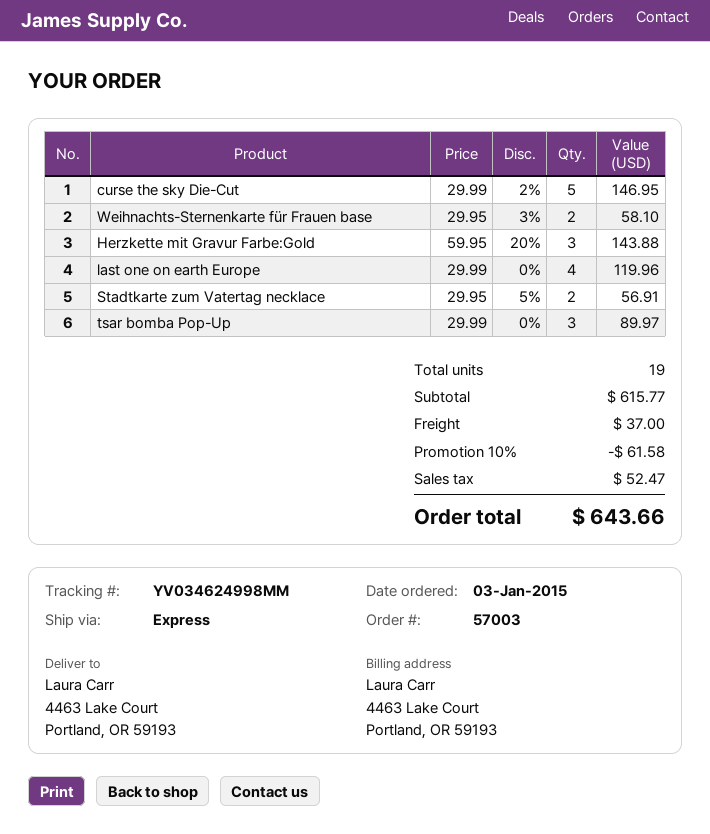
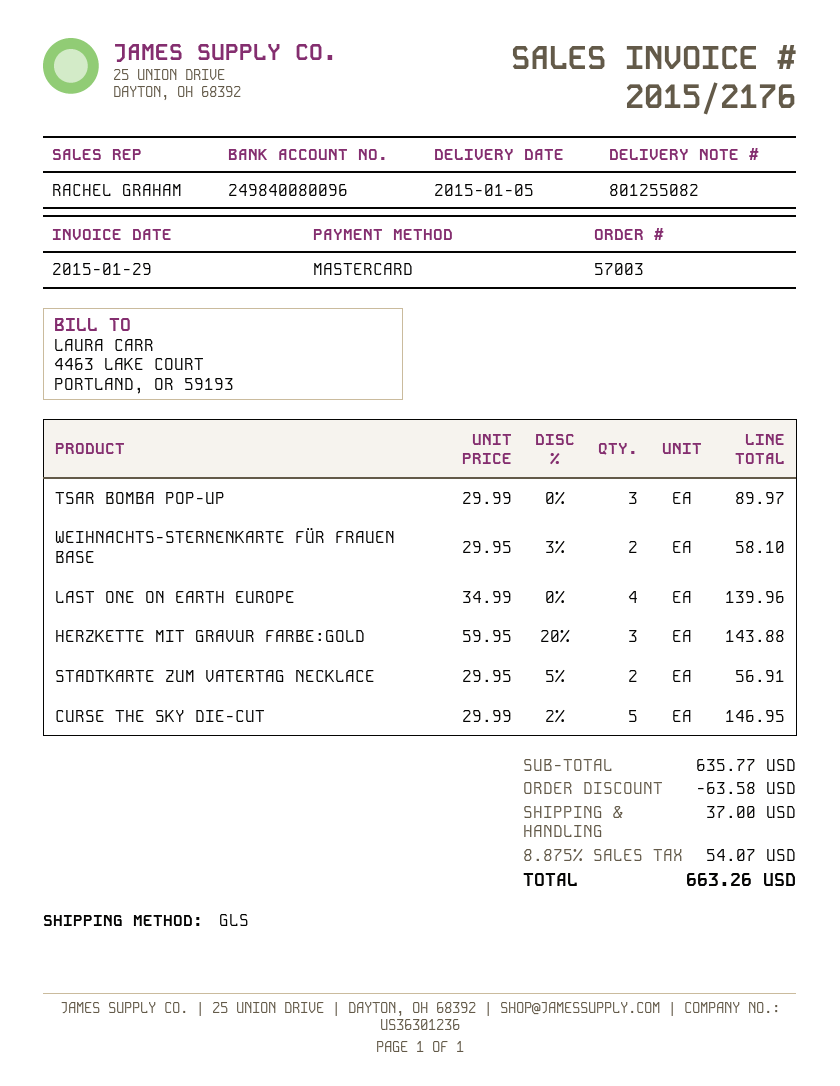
shipping method: express -> GLS
last one on earth Europe: 4 x 29.99 = 119.96 -> 4 x 34.99 = 139.96
subtotal: 615.77 -> 635.77
discount: 61.58 -> 63.58
tax: 52.47 -> 54.07
total: 643.66 -> 663.26

